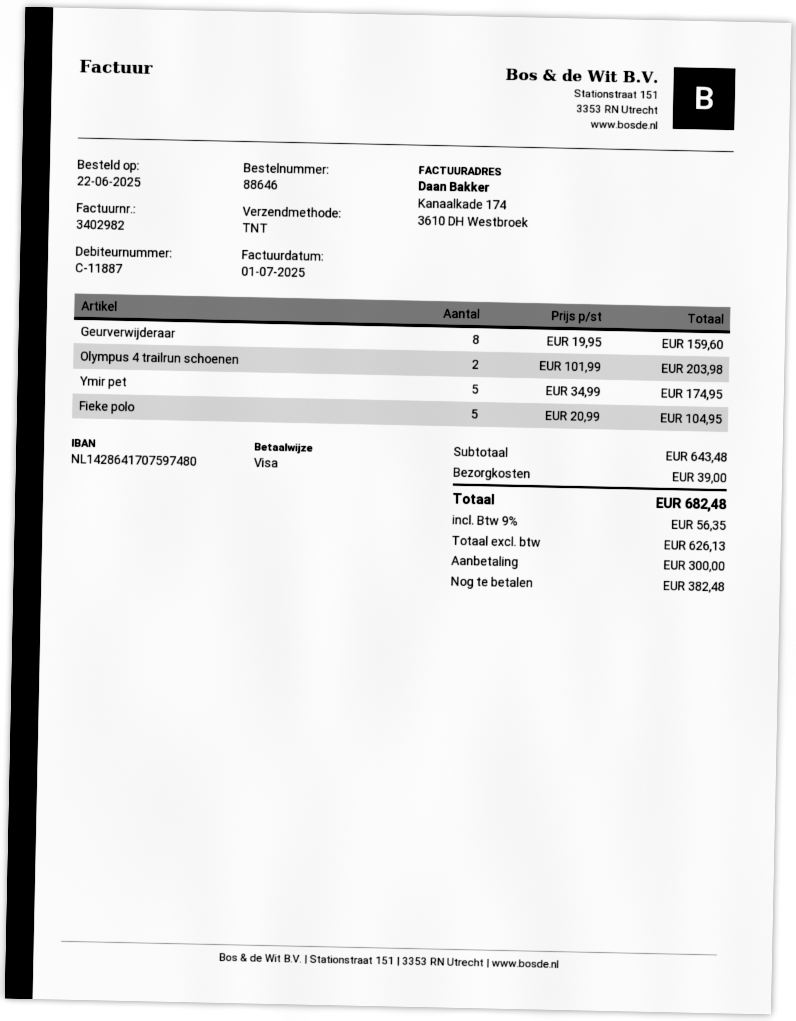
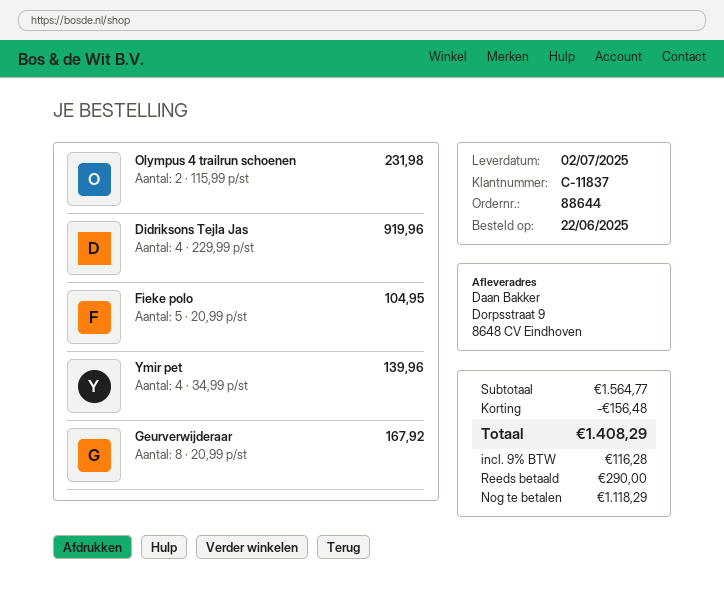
order number: 88646 -> 88644
customer number: C-11887 -> C-11837
Geurverwijderaar: 8 x 19.95 = 159.60 -> 8 x 20.99 = 167.92
Olympus 4 trailrun schoenen: 2 x 101.99 = 203.98 -> 2 x 115.99 = 231.98
Ymir pet: 5 x 34.99 = 174.95 -> 4 x 34.99 = 139.96
Didriksons Tejla Jas: none -> 4 x 229.99 = 919.96
subtotal: 643.48 -> 1564.77
discount: none -> 156.48
shipping: 39.00 -> none
tax: 9% = 56.35 -> 9% = 116.28
total: 682.48 -> 1408.29
deposit: 300.00 -> 290.00
balance: 382.48 -> 1118.29

